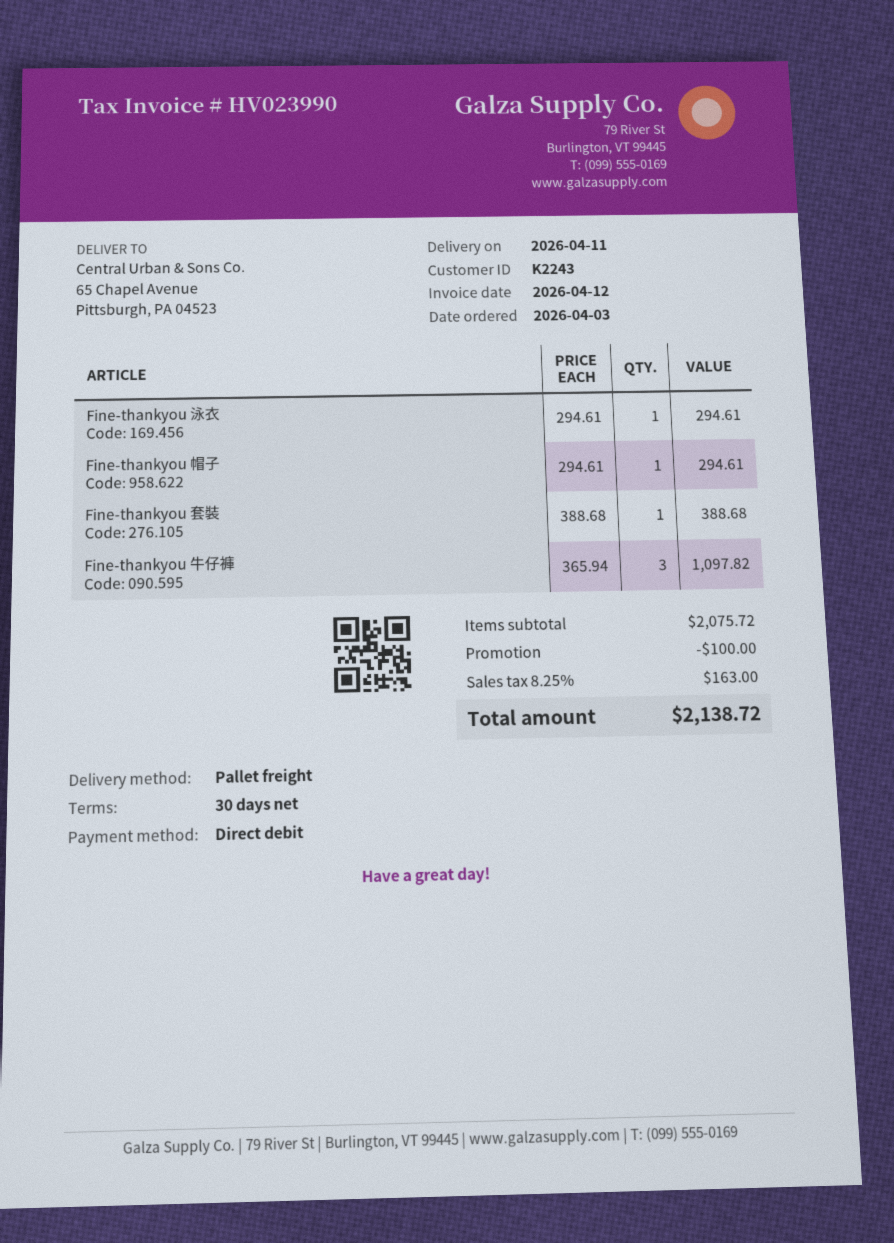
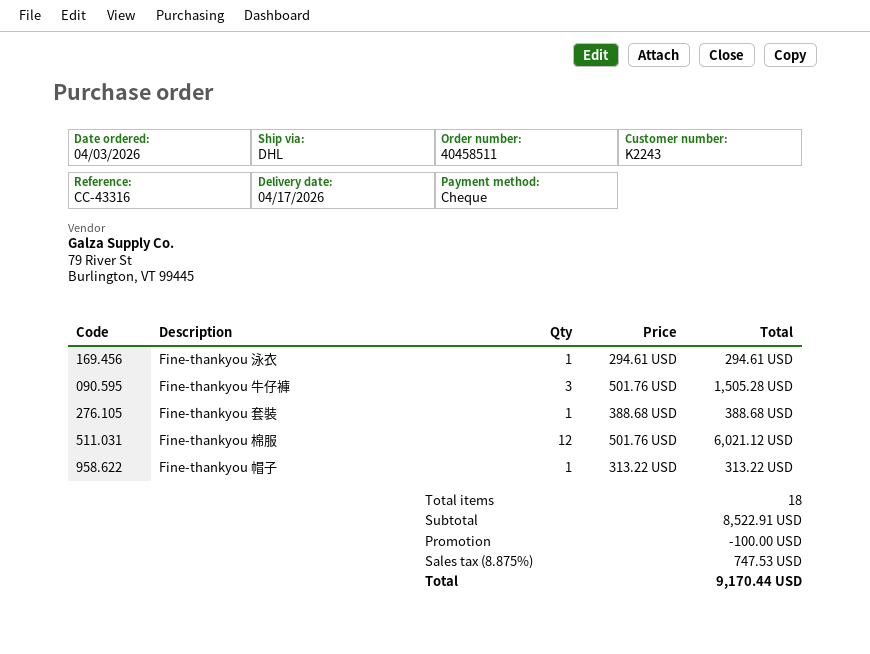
delivery date: 2026-04-11 -> 2026-04-17
payment method: direct debit -> cheque
shipping method: pallet freight -> DHL
Fine-thankyou 帽子: 1 x 294.61 = 294.61 -> 1 x 313.22 = 313.22
Fine-thankyou 牛仔褲: 3 x 365.94 = 1097.82 -> 3 x 501.76 = 1505.28
Fine-thankyou 棉服: none -> 12 x 501.76 = 6021.12
subtotal: 2075.72 -> 8522.91
tax: 8.25% = 163.00 -> 8.875% = 747.53
total: 2138.72 -> 9170.44

